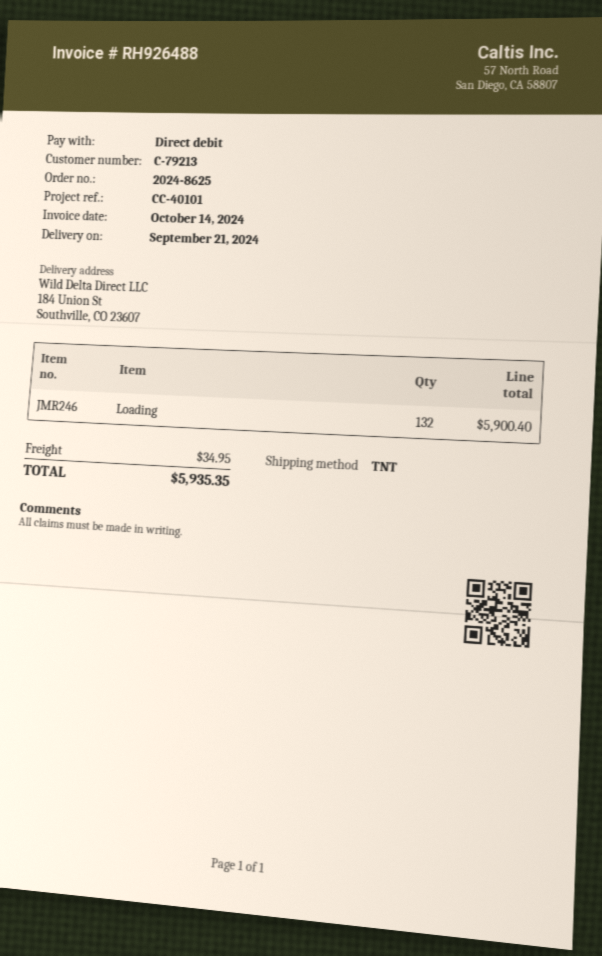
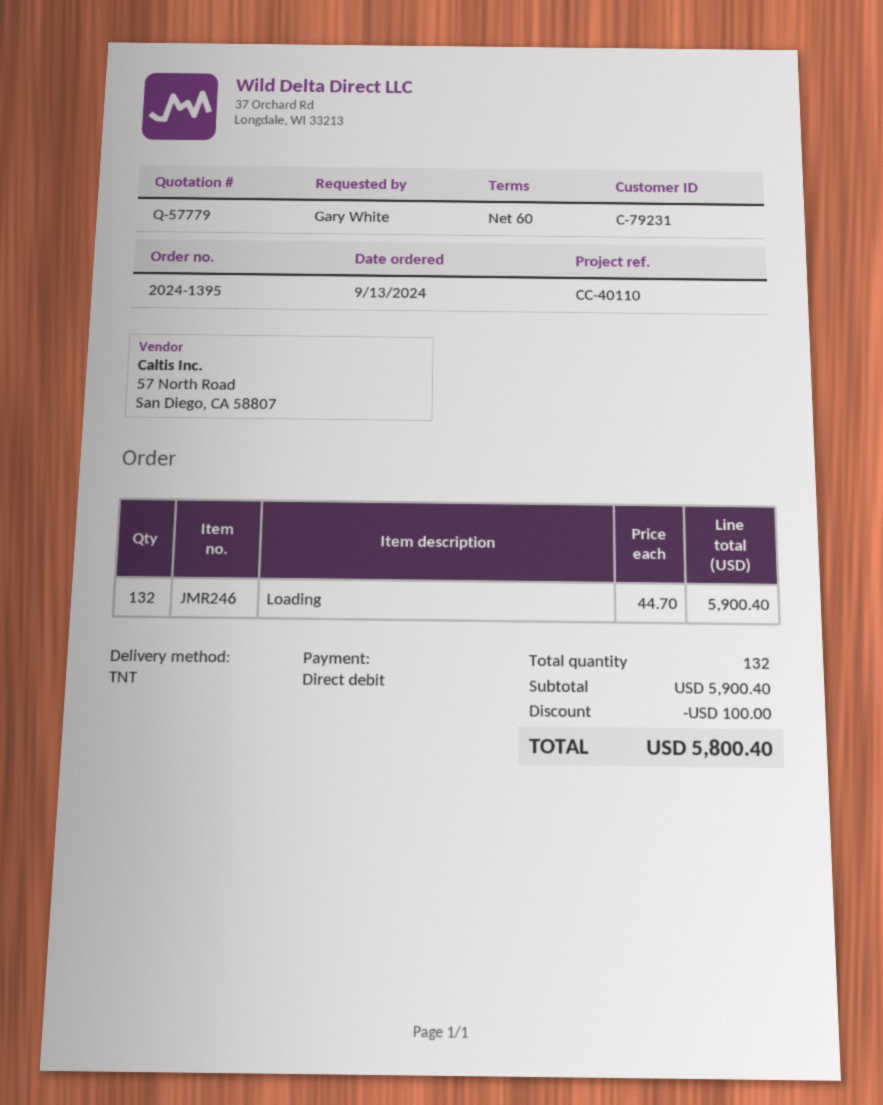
order number: 2024-8625 -> 2024-1395
customer number: C-79213 -> C-79231
reference: CC-40101 -> CC-40110
discount: none -> 100.00
shipping: 34.95 -> none
total: 5935.35 -> 5800.40

